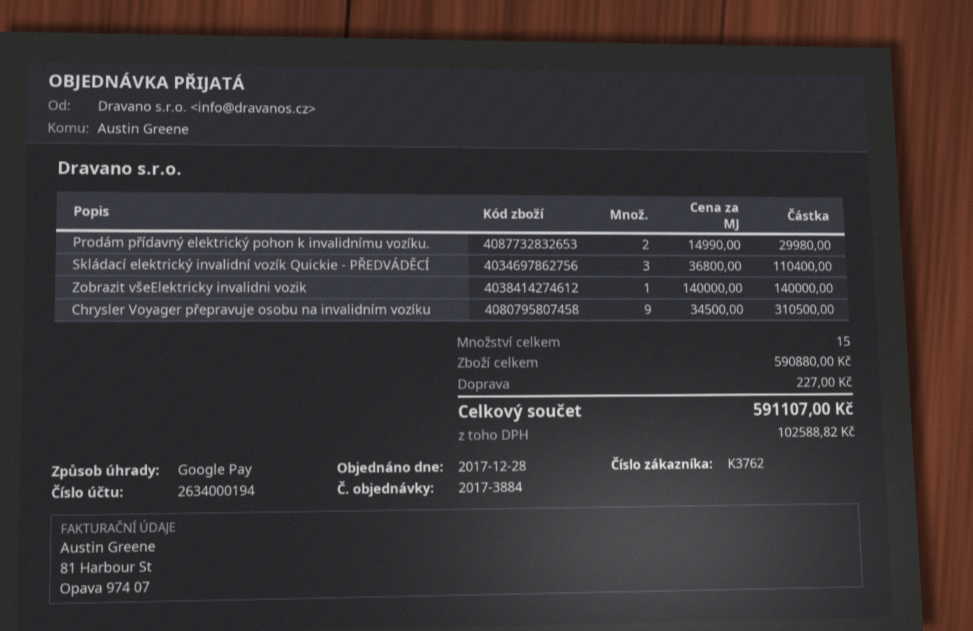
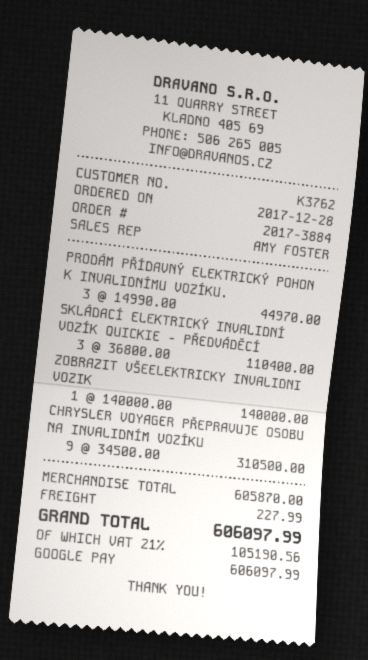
Prodám přídavný elektrický pohon k invalidnímu vozíku.: 2 x 14990.00 = 29980.00 -> 3 x 14990.00 = 44970.00
subtotal: 590880.00 -> 605870.00
shipping: 227.00 -> 227.99
tax: 102588.82 -> 105190.56
total: 591107.00 -> 606097.99

